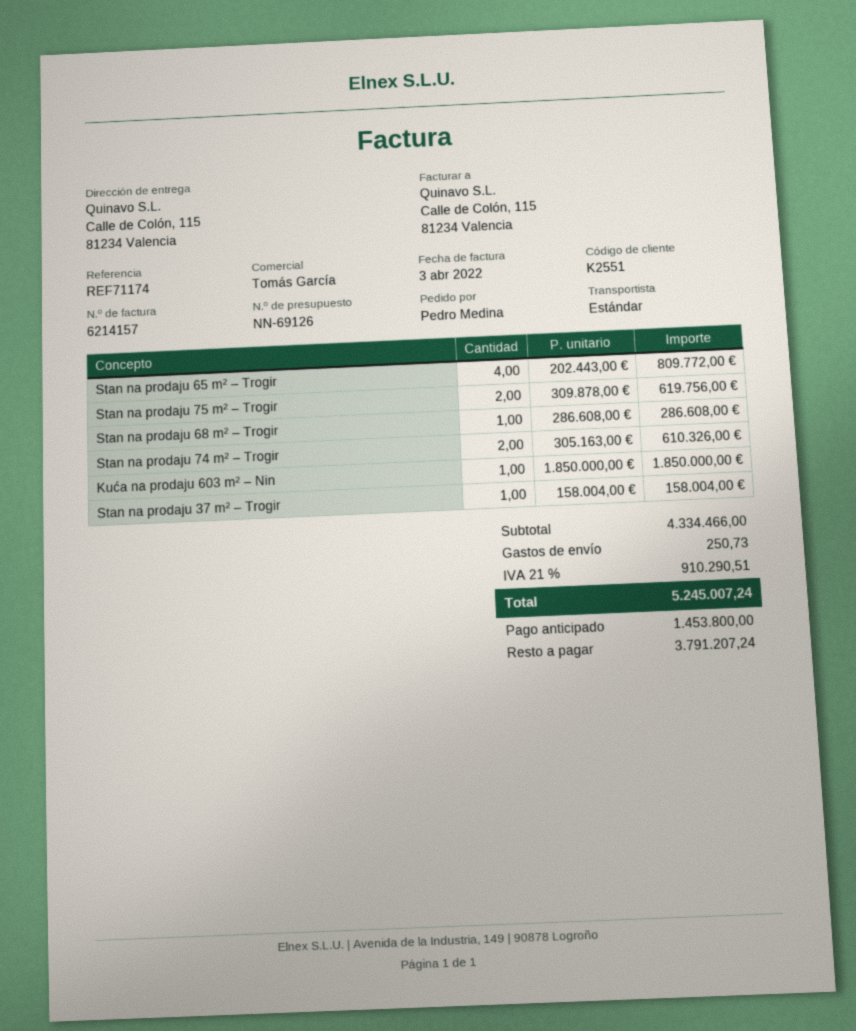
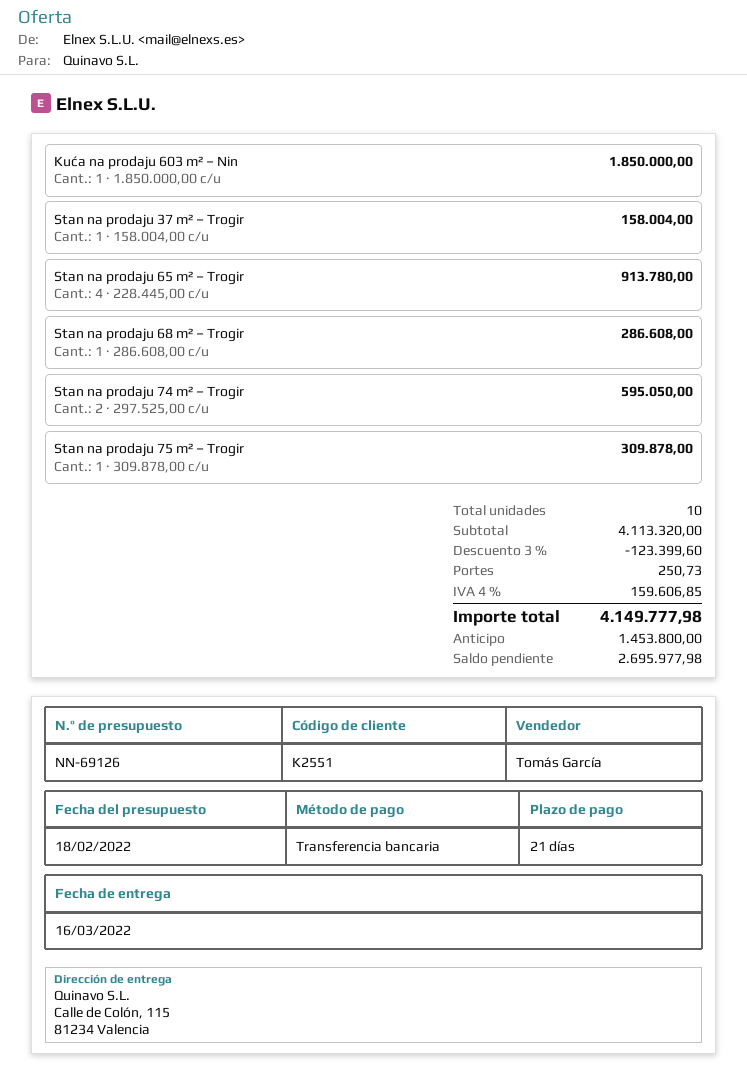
Stan na prodaju 65 m² – Trogir: 4 x 202443.00 = 809772.00 -> 4 x 228445.00 = 913780.00
Stan na prodaju 75 m² – Trogir: 2 x 309878.00 = 619756.00 -> 1 x 309878.00 = 309878.00
Stan na prodaju 74 m² – Trogir: 2 x 305163.00 = 610326.00 -> 2 x 297525.00 = 595050.00
subtotal: 4334466.00 -> 4113320.00
discount: none -> 3% = 123399.60
tax: 21% = 910290.51 -> 4% = 159606.85
total: 5245007.24 -> 4149777.98
balance: 3791207.24 -> 2695977.98

